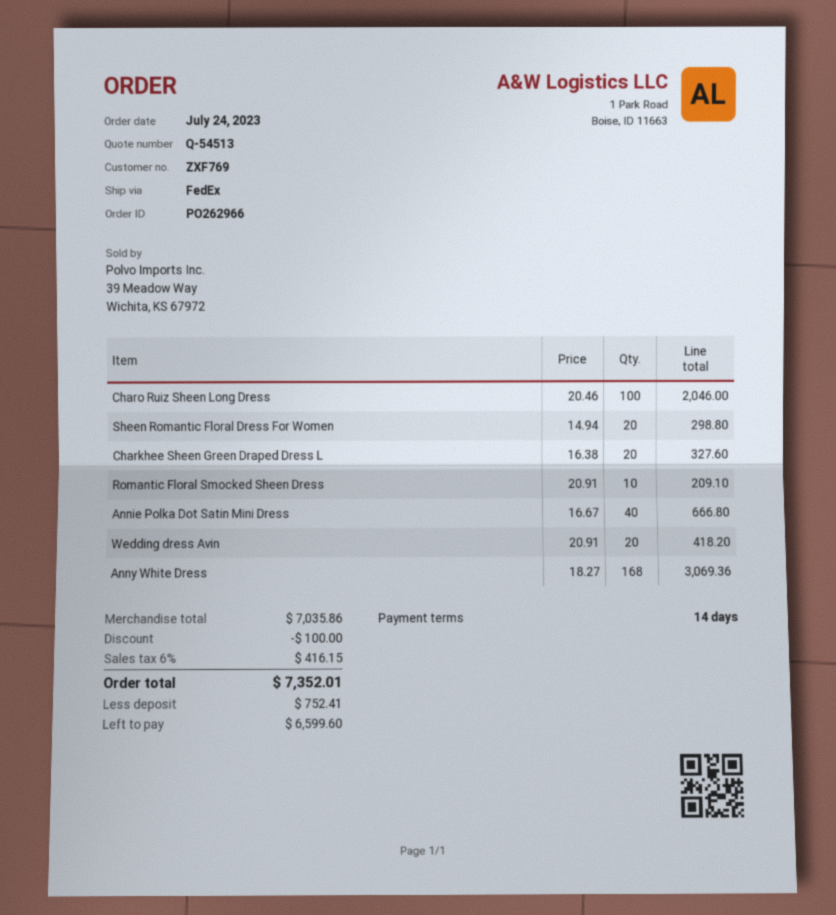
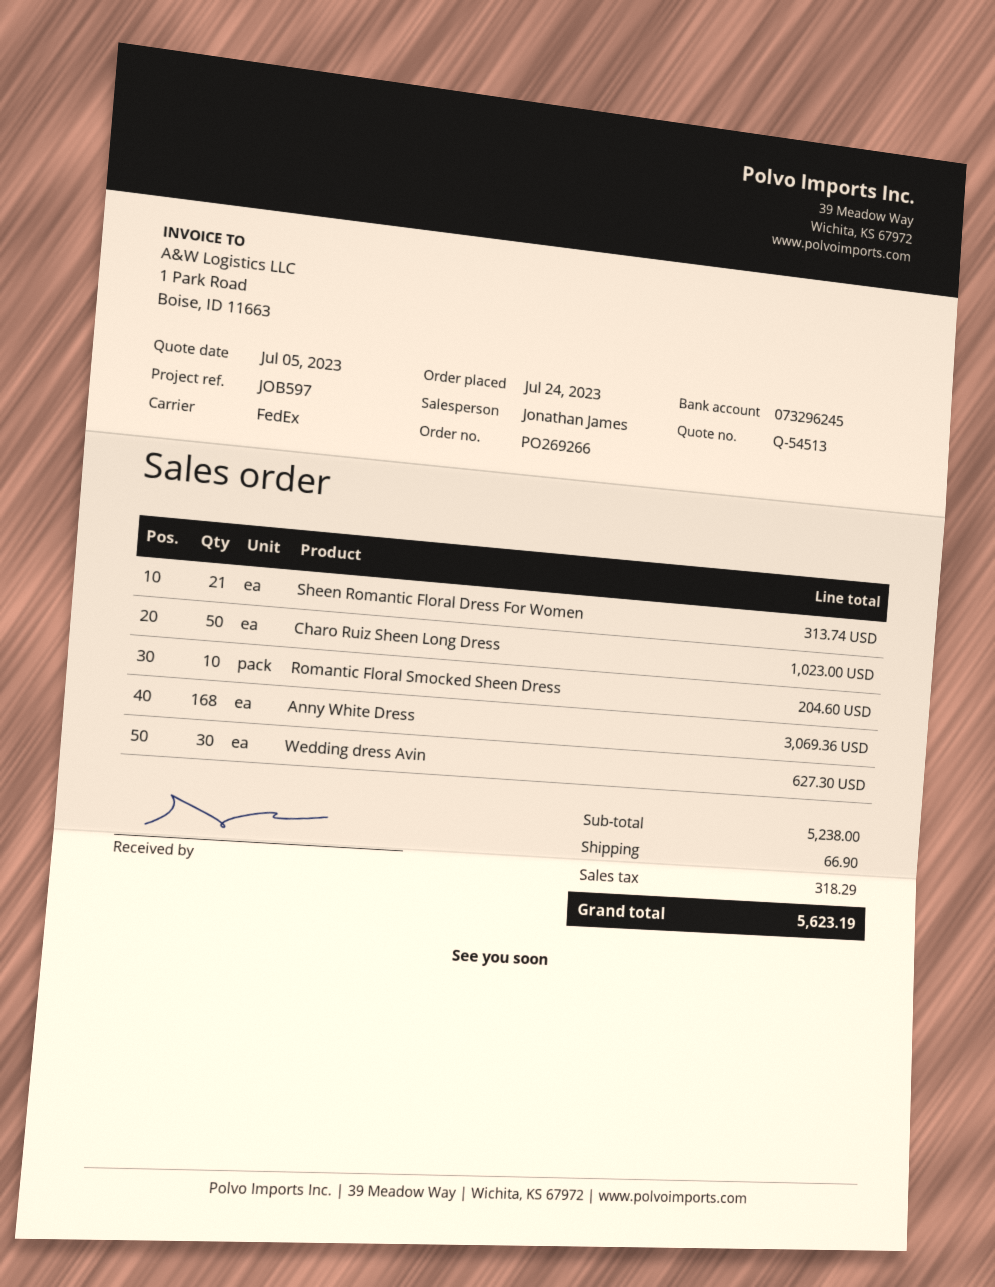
order number: PO262966 -> PO269266
Charo Ruiz Sheen Long Dress: 100 for 2046.00 -> 50 for 1023.00
Sheen Romantic Floral Dress For Women: 20 for 298.80 -> 21 for 313.74
Charkhee Sheen Green Draped Dress L: 20 for 327.60 -> none
Romantic Floral Smocked Sheen Dress: 10 for 209.10 -> 10 for 204.60
Annie Polka Dot Satin Mini Dress: 40 for 666.80 -> none
Wedding dress Avin: 20 for 418.20 -> 30 for 627.30
subtotal: 7035.86 -> 5238.00
discount: 100.00 -> none
shipping: none -> 66.90
tax: 416.15 -> 318.29
total: 7352.01 -> 5623.19

